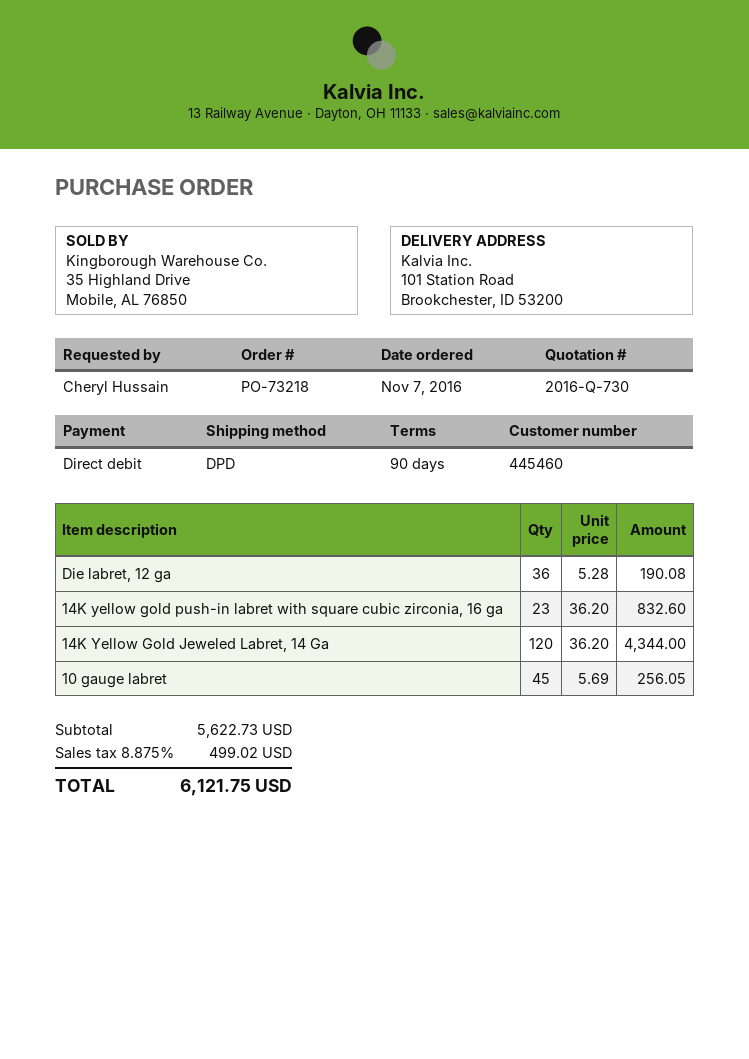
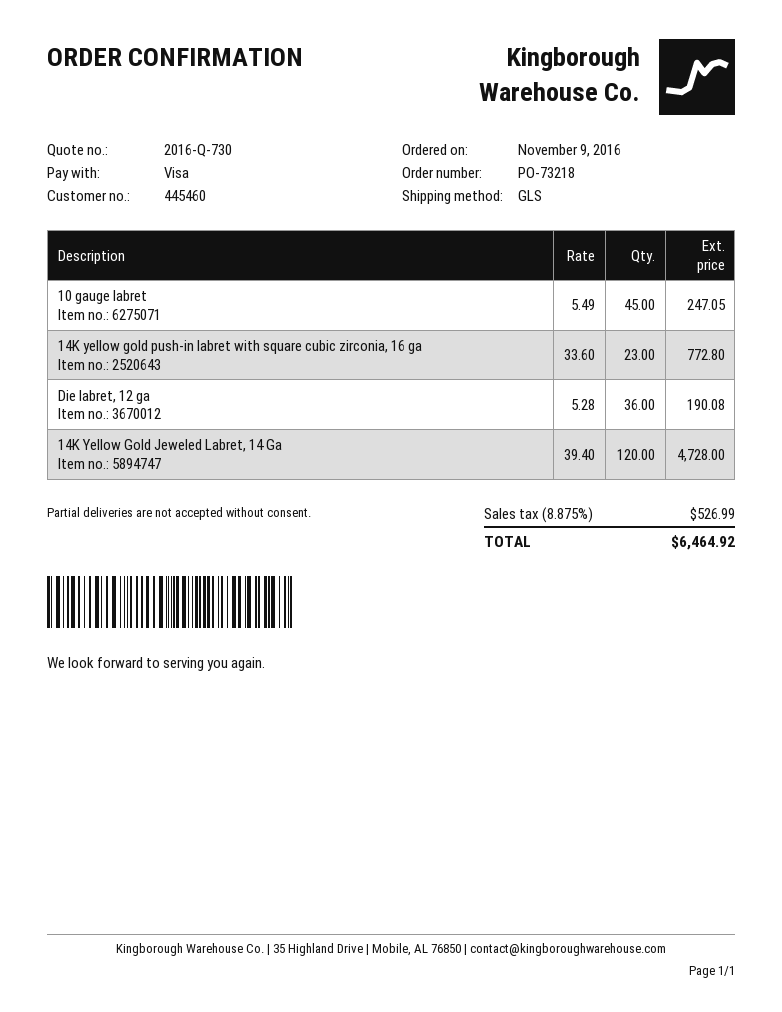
order date: 2016-11-07 -> 2016-11-09
payment method: direct debit -> Visa
shipping method: DPD -> GLS
14K yellow gold push-in labret with square cubic zirconia, 16 ga: 23 x 36.20 = 832.60 -> 23 x 33.60 = 772.80
14K Yellow Gold Jeweled Labret, 14 Ga: 120 x 36.20 = 4344.00 -> 120 x 39.40 = 4728.00
10 gauge labret: 45 x 5.69 = 256.05 -> 45 x 5.49 = 247.05
tax: 8.875% = 499.02 -> 8.875% = 526.99
total: 6121.75 -> 6464.92

